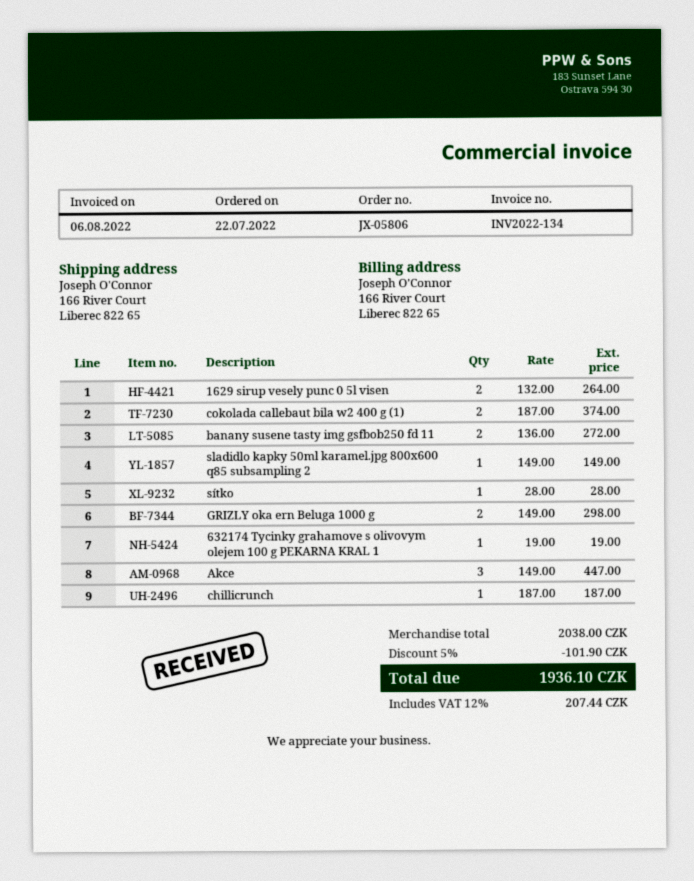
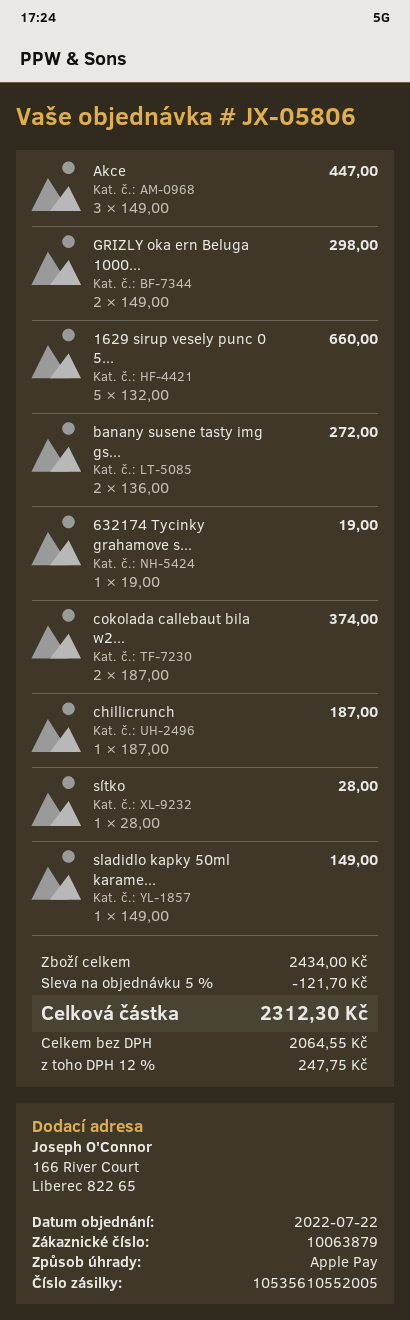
1629 sirup vesely punc 0 5l visen: 2 x 132.00 = 264.00 -> 5 x 132.00 = 660.00
subtotal: 2038.00 -> 2434.00
discount: 5% = 101.90 -> 5% = 121.70
tax: 12% = 207.44 -> 12% = 247.75
total: 1936.10 -> 2312.30

